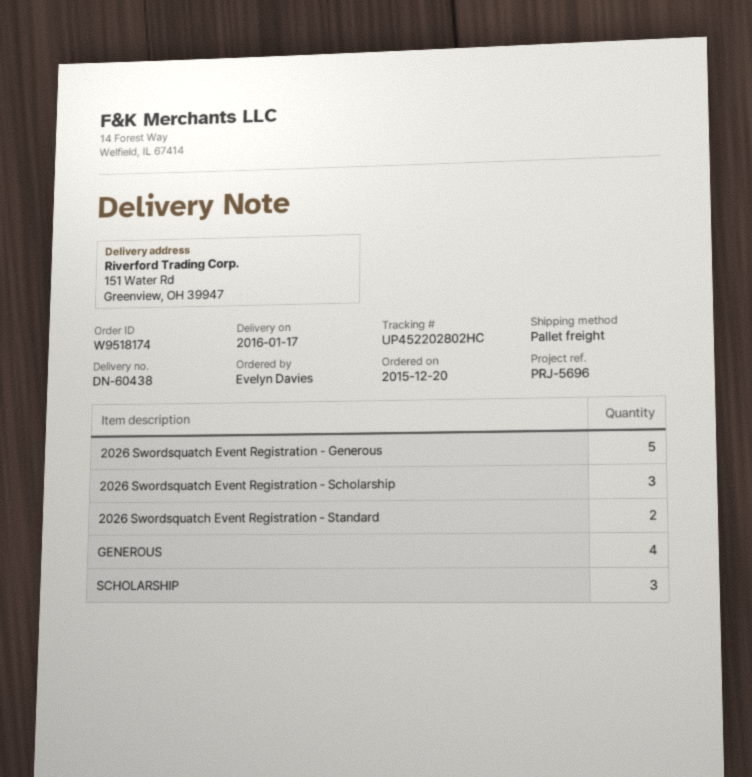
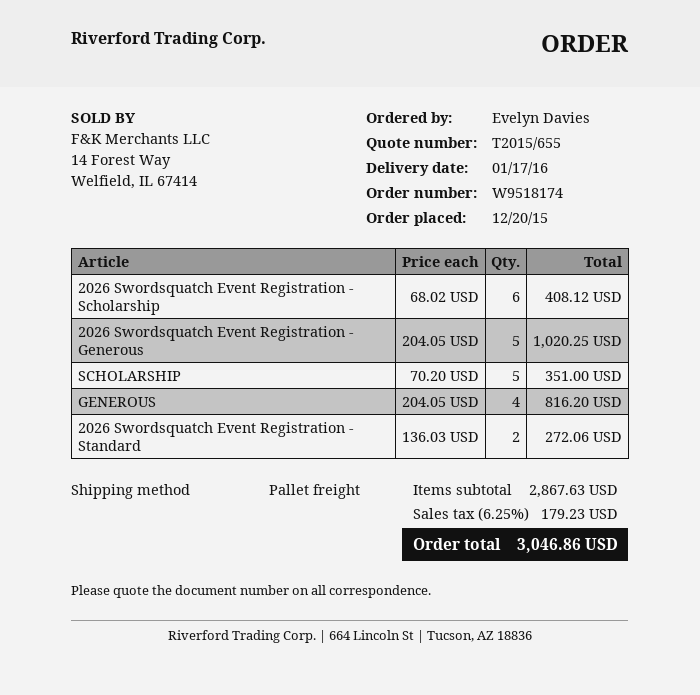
2026 Swordsquatch Event Registration - Scholarship: 3 -> 6
SCHOLARSHIP: 3 -> 5

